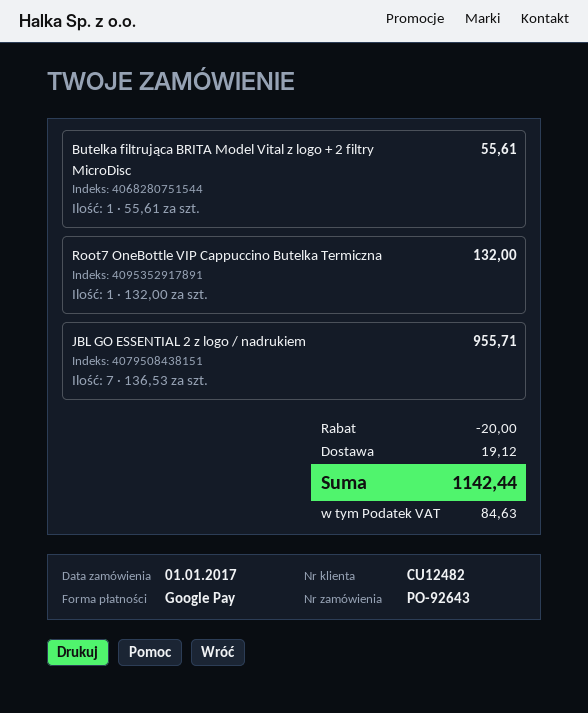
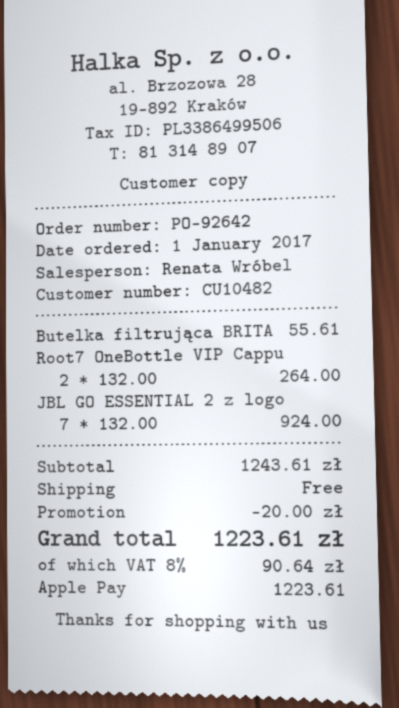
order number: PO-92643 -> PO-92642
customer number: CU12482 -> CU10482
payment method: Google Pay -> Apple Pay
Root7 OneBottle VIP Cappuccino Butelka Termiczna: 1 x 132.00 = 132.00 -> 2 x 132.00 = 264.00
JBL GO ESSENTIAL 2 z logo / nadrukiem: 7 x 136.53 = 955.71 -> 7 x 132.00 = 924.00
shipping: 19.12 -> 0.00
tax: 84.63 -> 90.64
total: 1142.44 -> 1223.61

